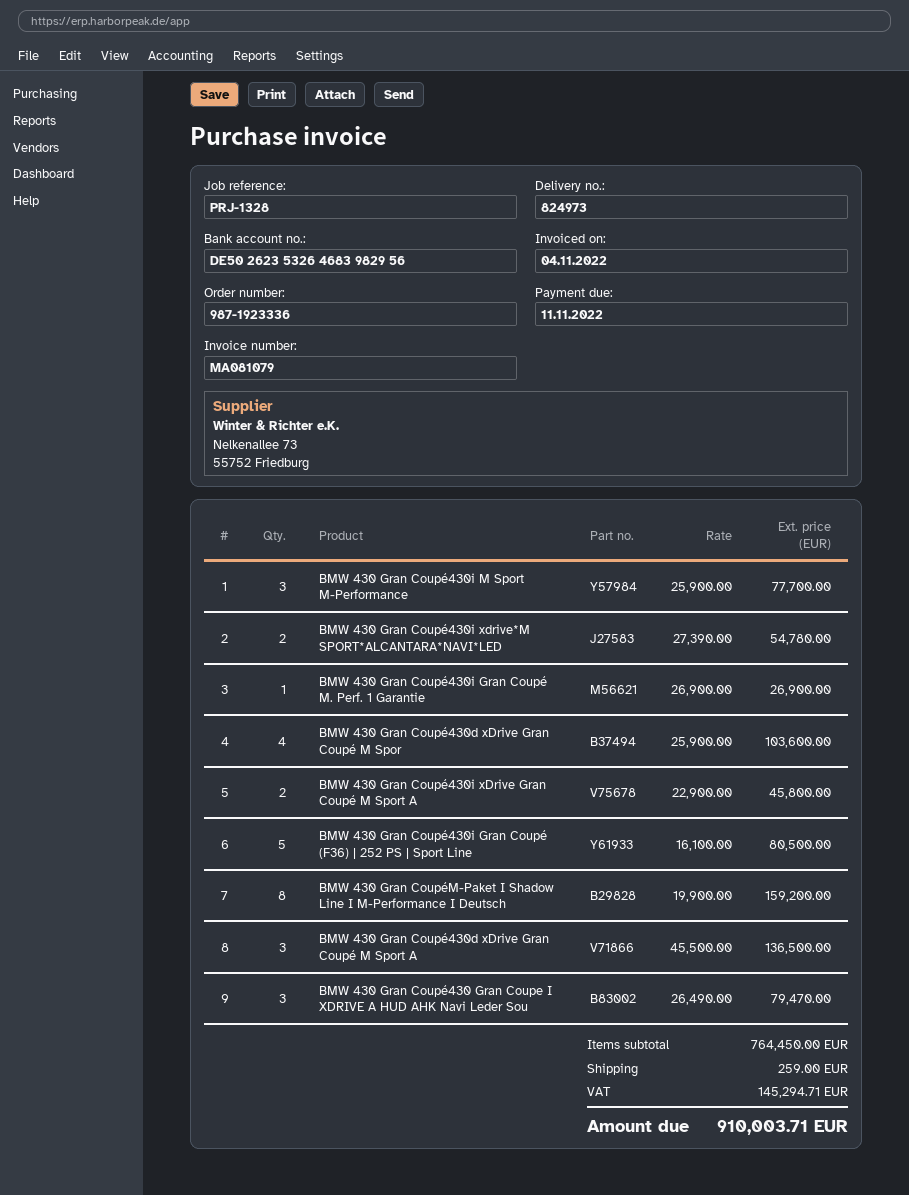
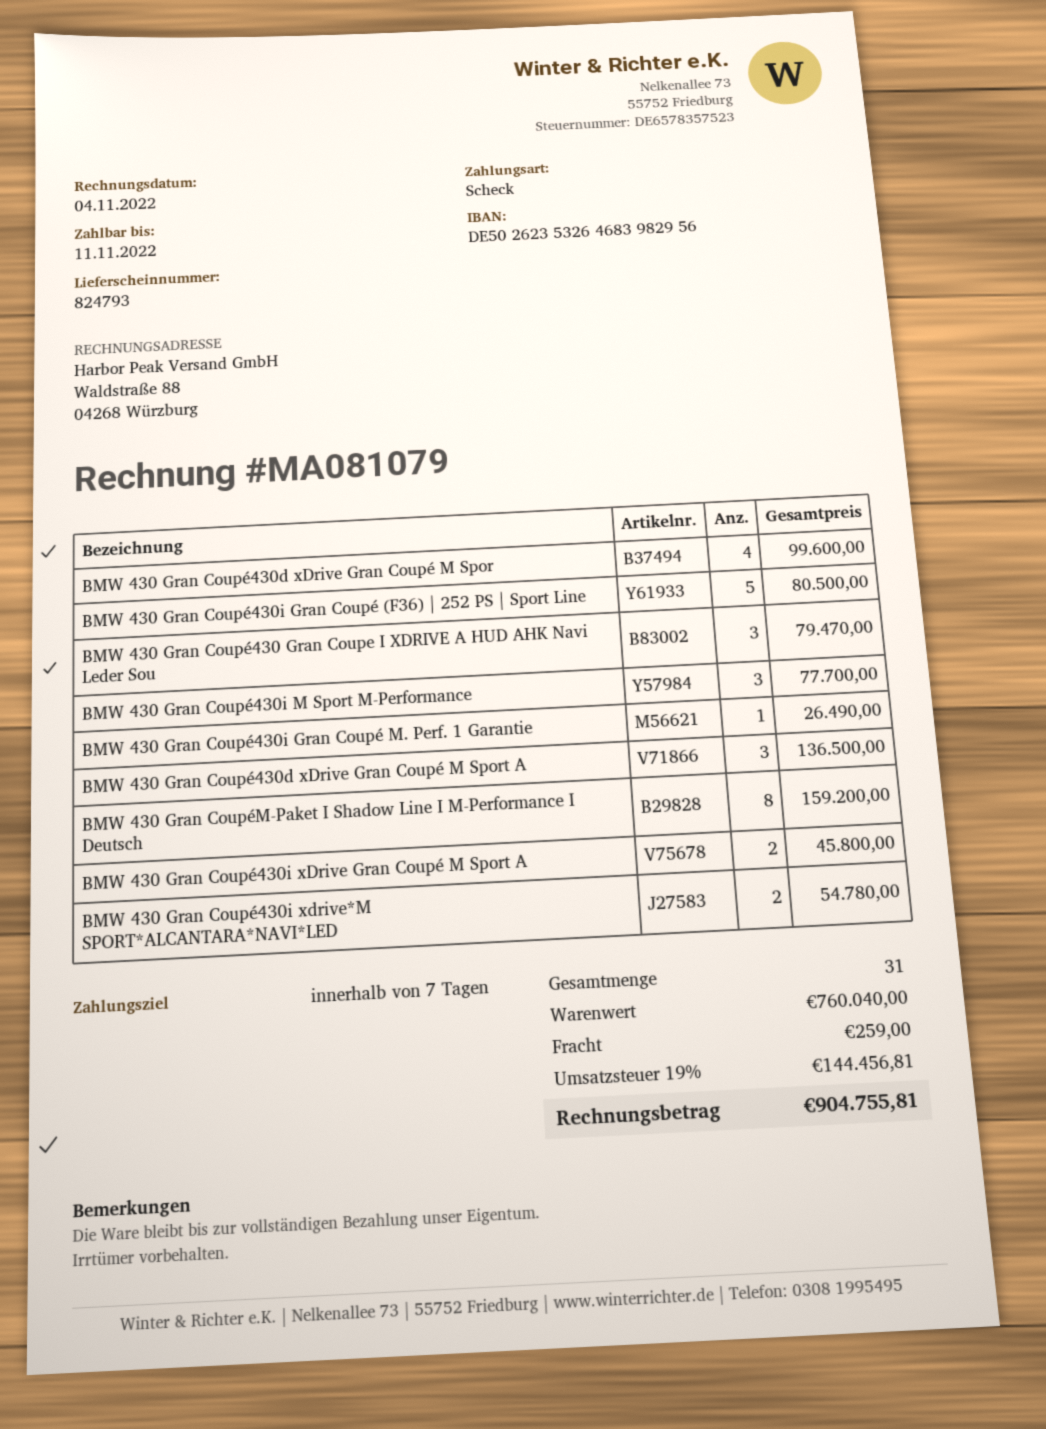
delivery note number: 824973 -> 824793
BMW 430 Gran Coupé430i Gran Coupé M. Perf. 1 Garantie: 1 for 26900.00 -> 1 for 26490.00
BMW 430 Gran Coupé430d xDrive Gran Coupé M Spor: 4 for 103600.00 -> 4 for 99600.00
subtotal: 764450.00 -> 760040.00
tax: 145294.71 -> 144456.81
total: 910003.71 -> 904755.81

